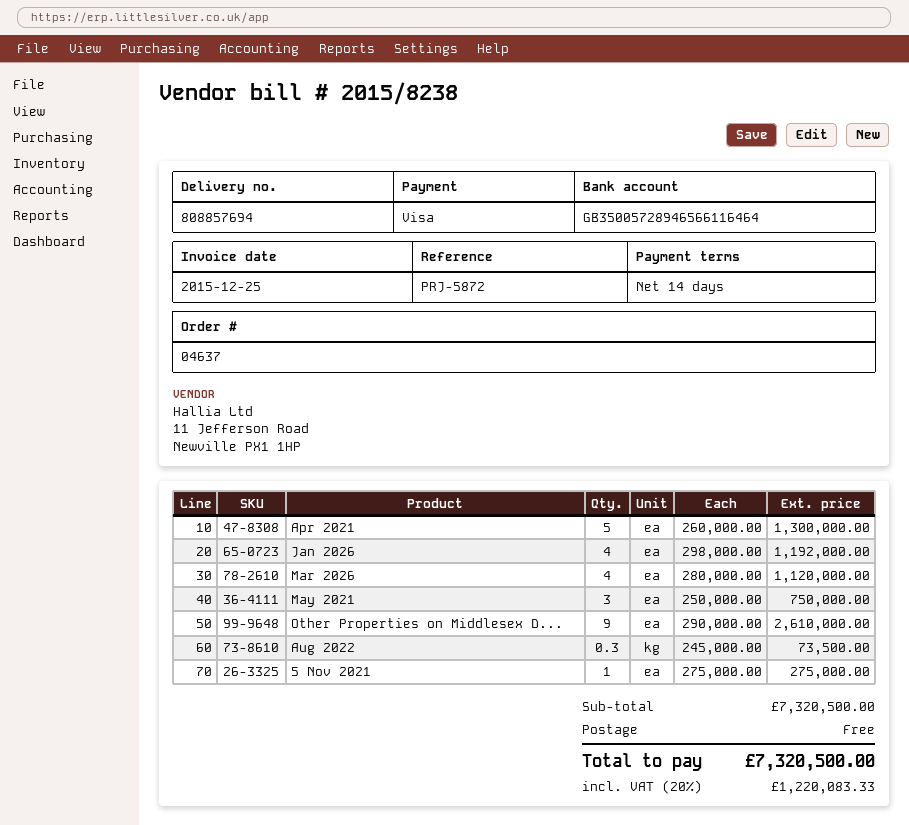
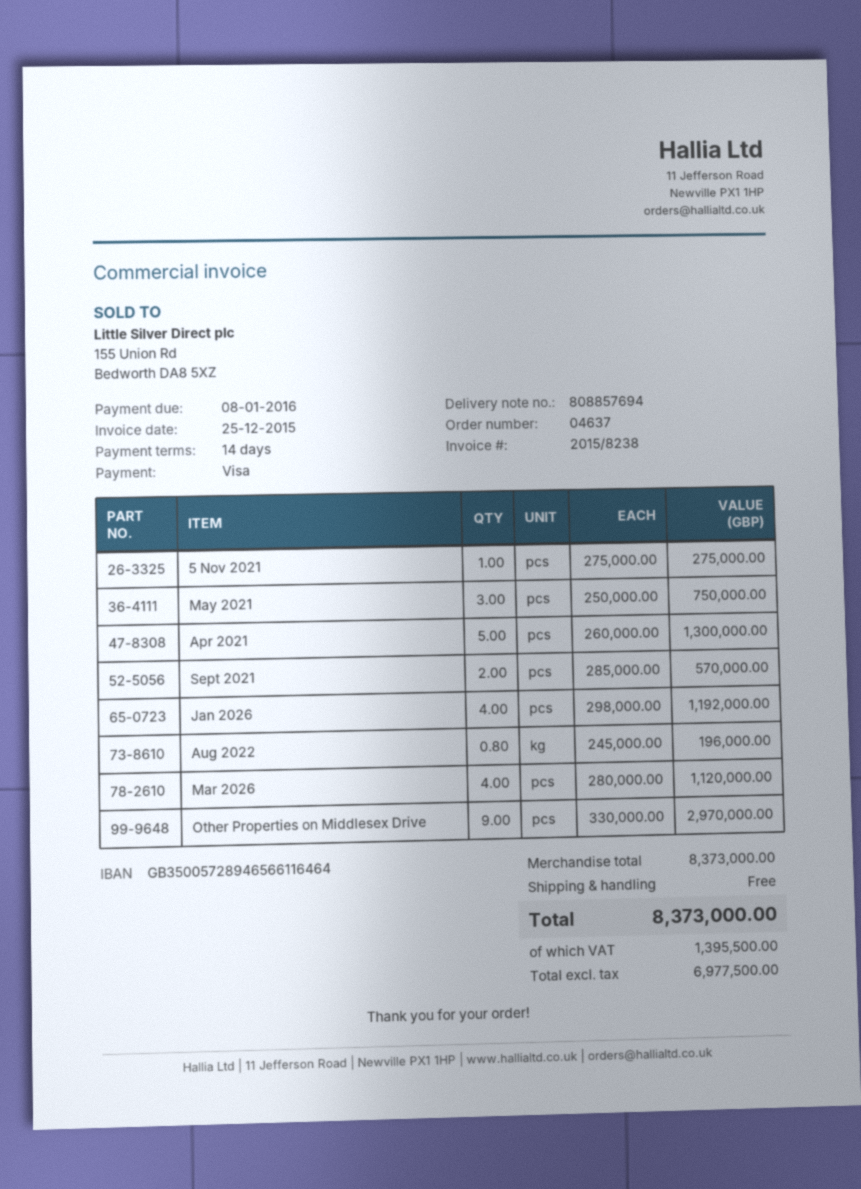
Other Properties on Middlesex D...: 9 x 290000.00 = 2610000.00 -> 9 x 330000.00 = 2970000.00
Aug 2022: 0.3 x 245000.00 = 73500.00 -> 0.8 x 245000.00 = 196000.00
Sept 2021: none -> 2 x 285000.00 = 570000.00
subtotal: 7320500.00 -> 8373000.00
tax: 1220083.33 -> 1395500.00
total: 7320500.00 -> 8373000.00

